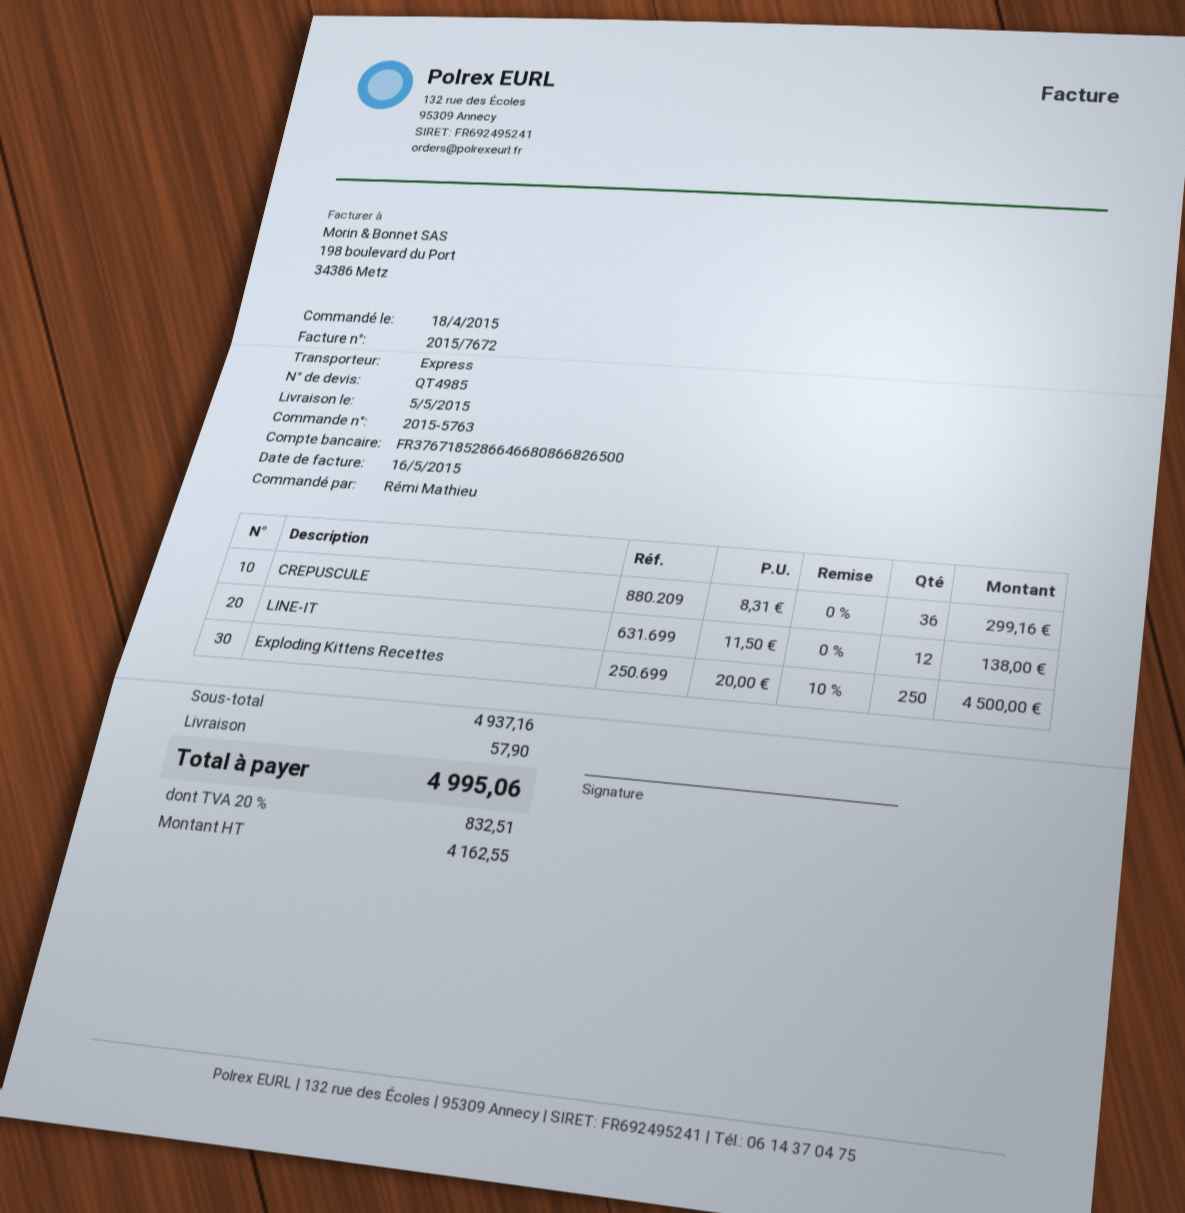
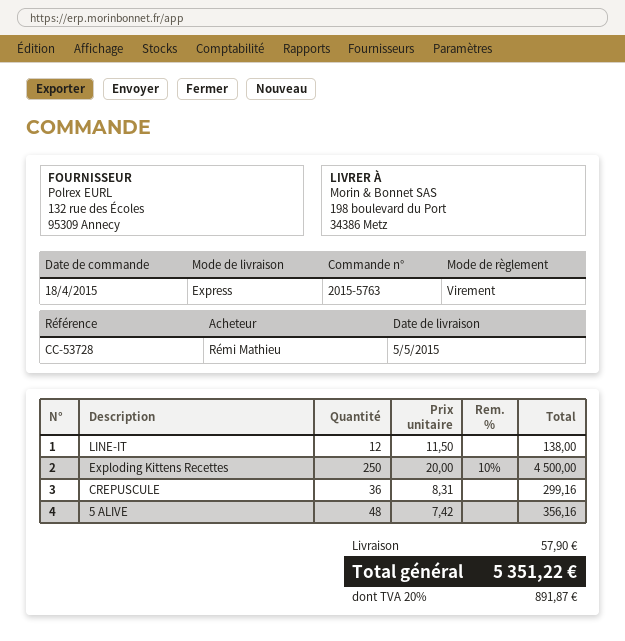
5 ALIVE: none -> 48 x 7.42 = 356.16
tax: 20% = 832.51 -> 20% = 891.87
total: 4995.06 -> 5351.22

